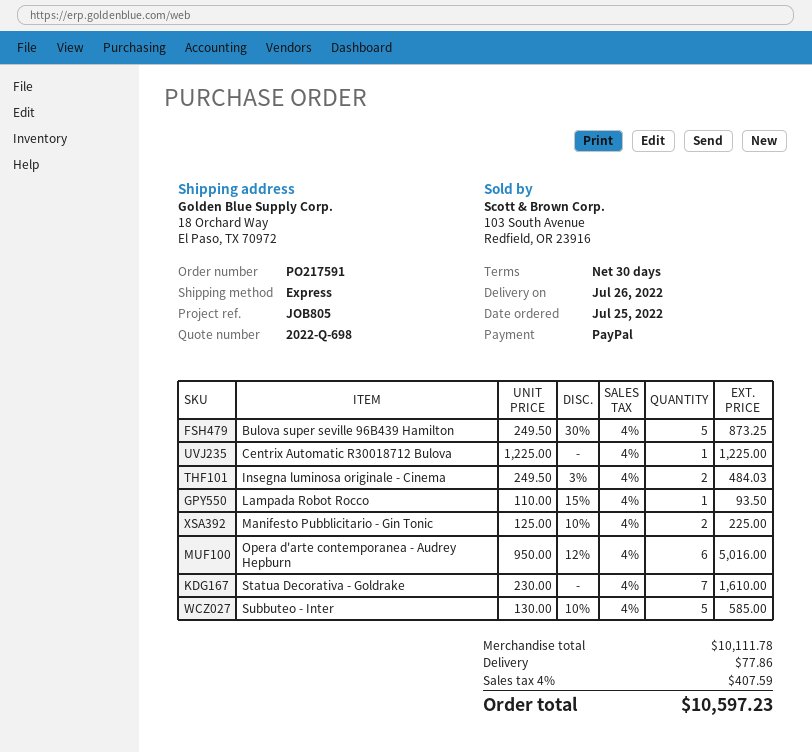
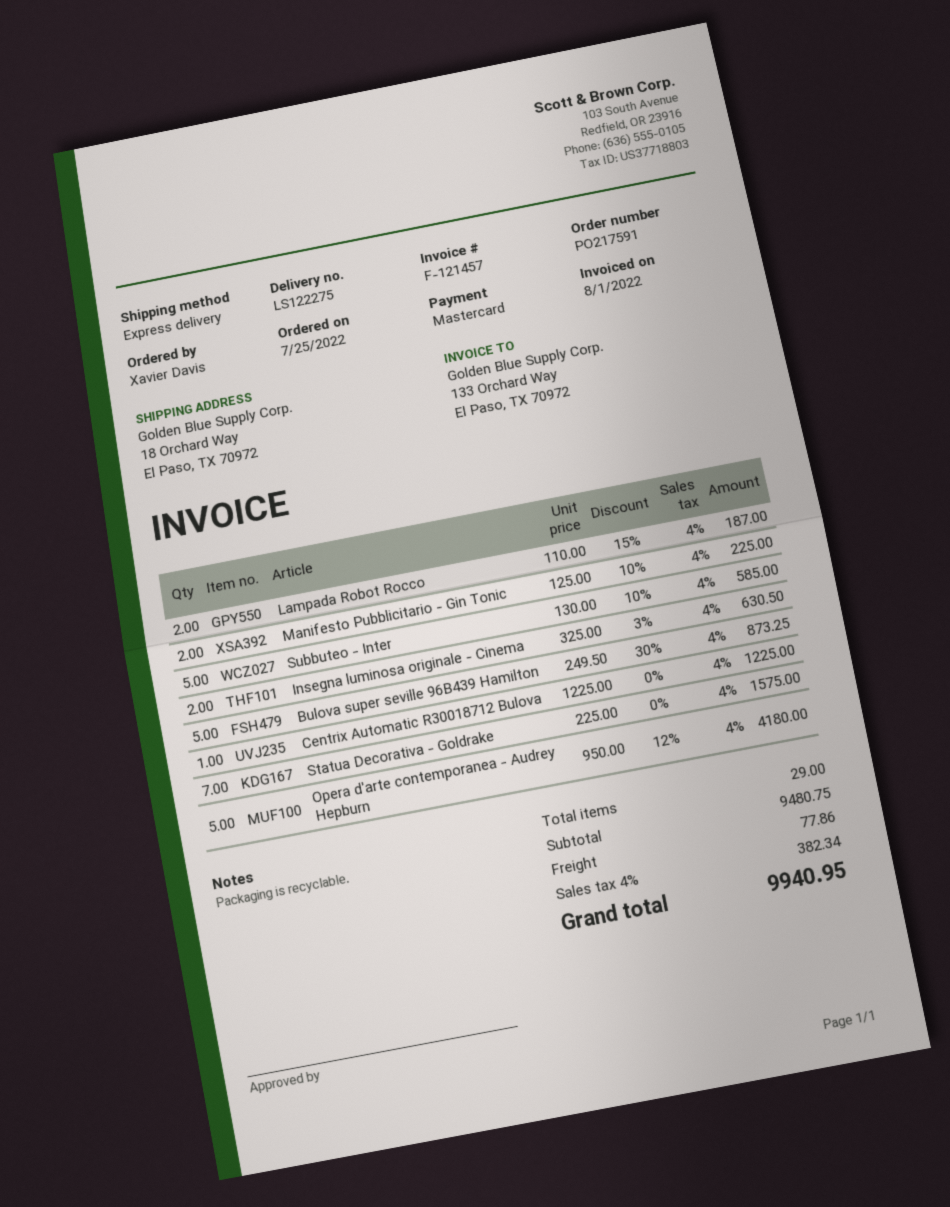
payment method: PayPal -> Mastercard
Insegna luminosa originale - Cinema: 2 x 249.50 - 3% = 484.03 -> 2 x 325.00 - 3% = 630.50
Lampada Robot Rocco: 1 x 110.00 - 15% = 93.50 -> 2 x 110.00 - 15% = 187.00
Opera d'arte contemporanea - Audrey Hepburn: 6 x 950.00 - 12% = 5016.00 -> 5 x 950.00 - 12% = 4180.00
Statua Decorativa - Goldrake: 7 x 230.00 = 1610.00 -> 7 x 225.00 = 1575.00
subtotal: 10111.78 -> 9480.75
tax: 4% = 407.59 -> 4% = 382.34
total: 10597.23 -> 9940.95

